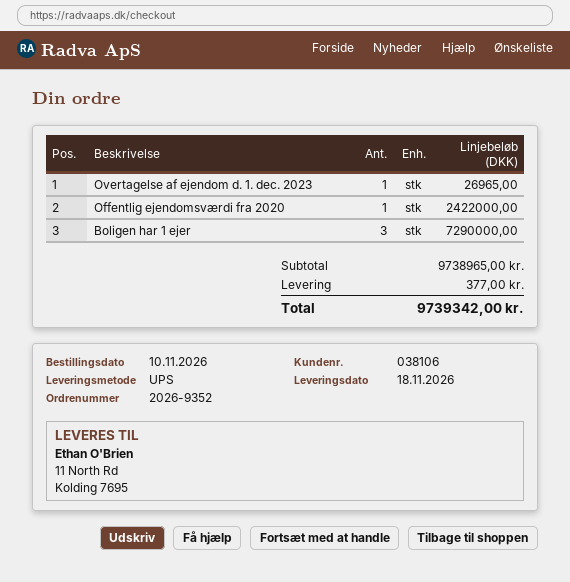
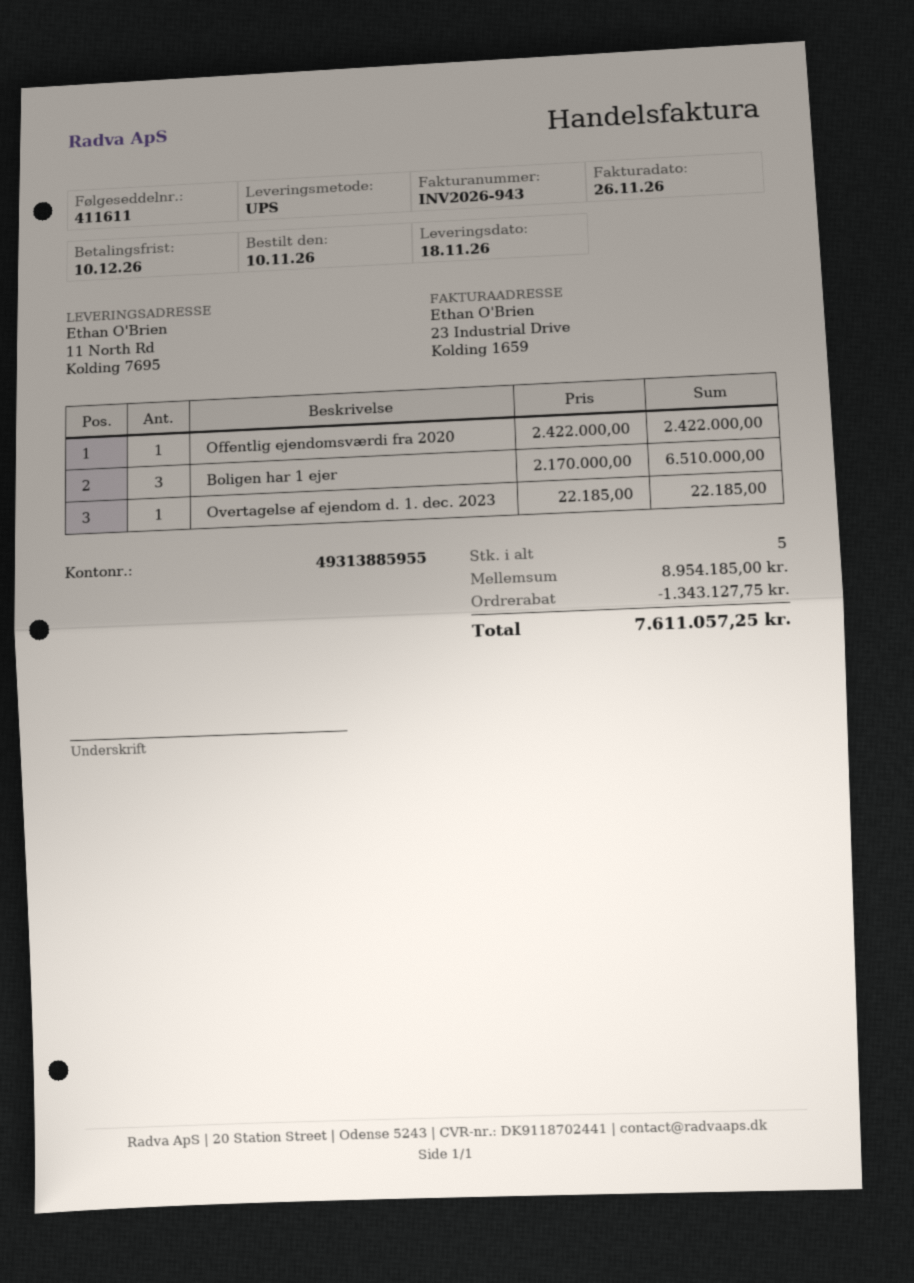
Overtagelse af ejendom d. 1. dec. 2023: 1 for 26965.00 -> 1 for 22185.00
Boligen har 1 ejer: 3 for 7290000.00 -> 3 for 6510000.00
subtotal: 9738965.00 -> 8954185.00
discount: none -> 1343127.75
shipping: 377.00 -> none
total: 9739342.00 -> 7611057.25

